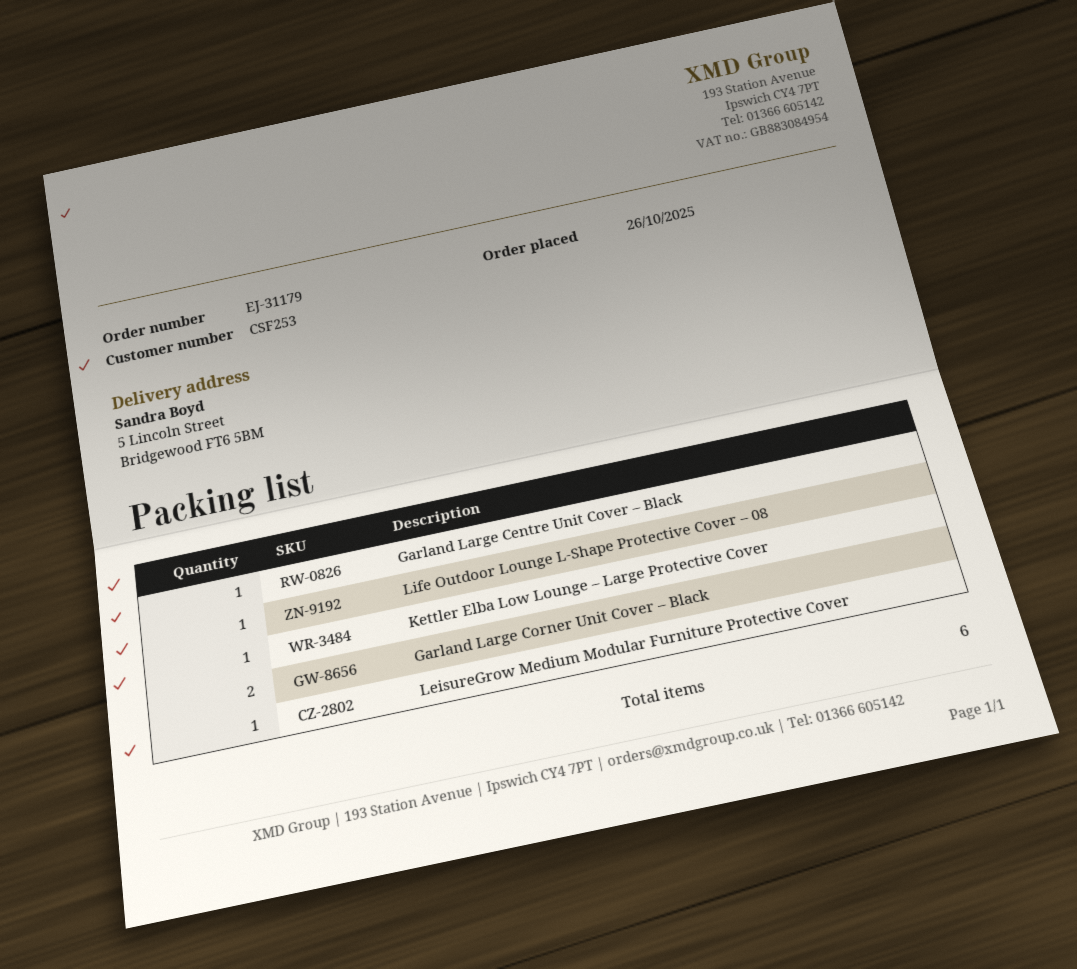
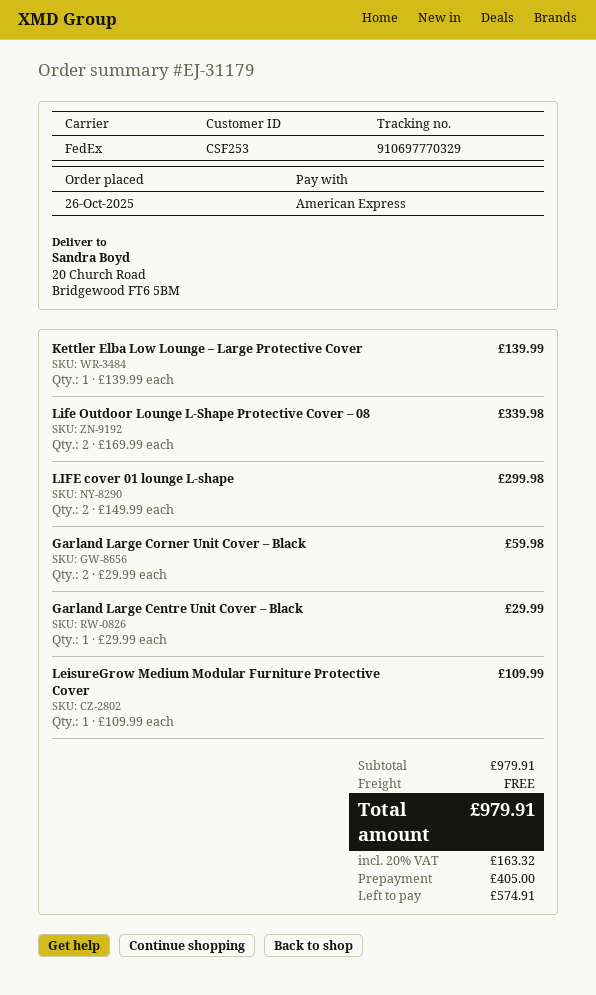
ship to: 5 Lincoln Street, Bridgewood FT6 5BM -> 20 Church Road, Bridgewood FT6 5BM
Life Outdoor Lounge L-Shape Protective Cover – 08: 1 -> 2
LIFE cover 01 lounge L-shape: none -> 2

